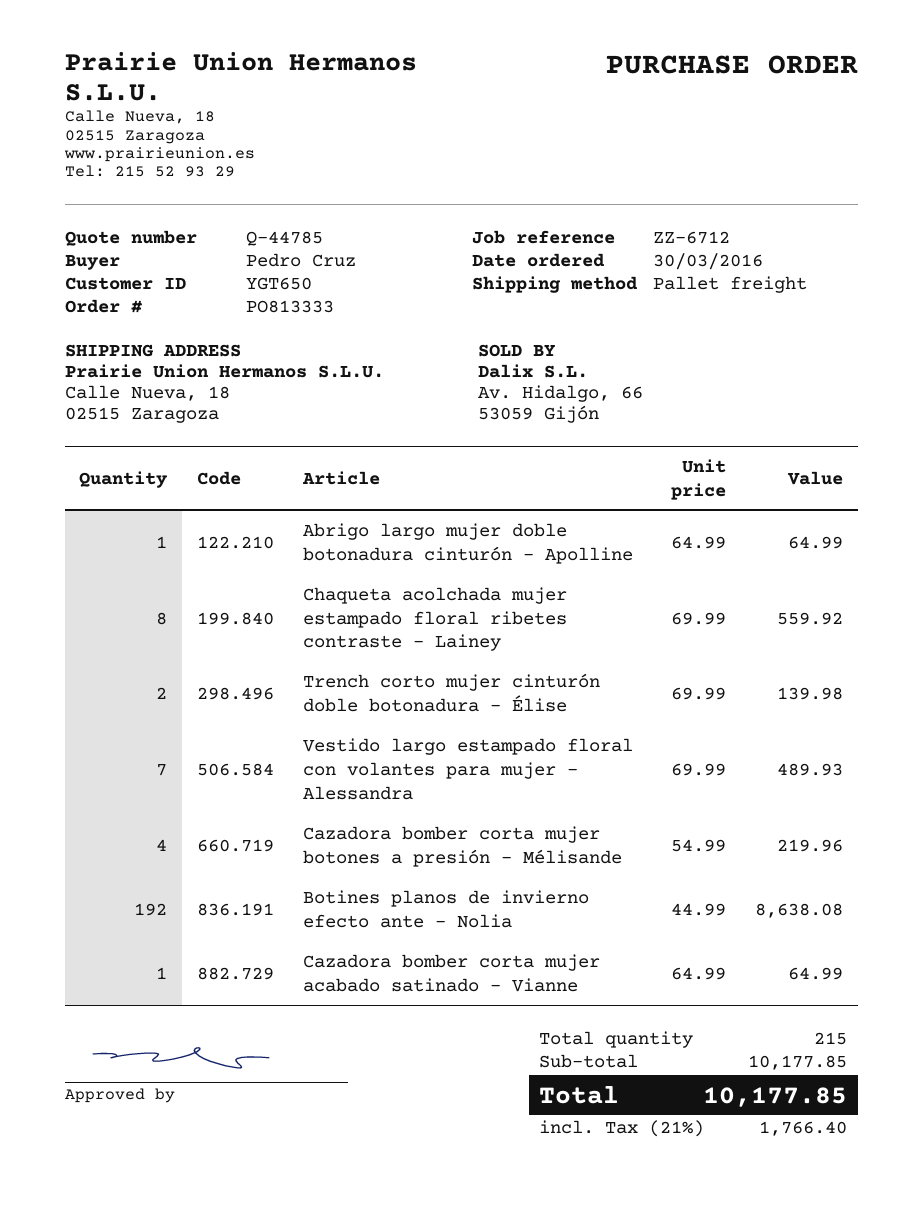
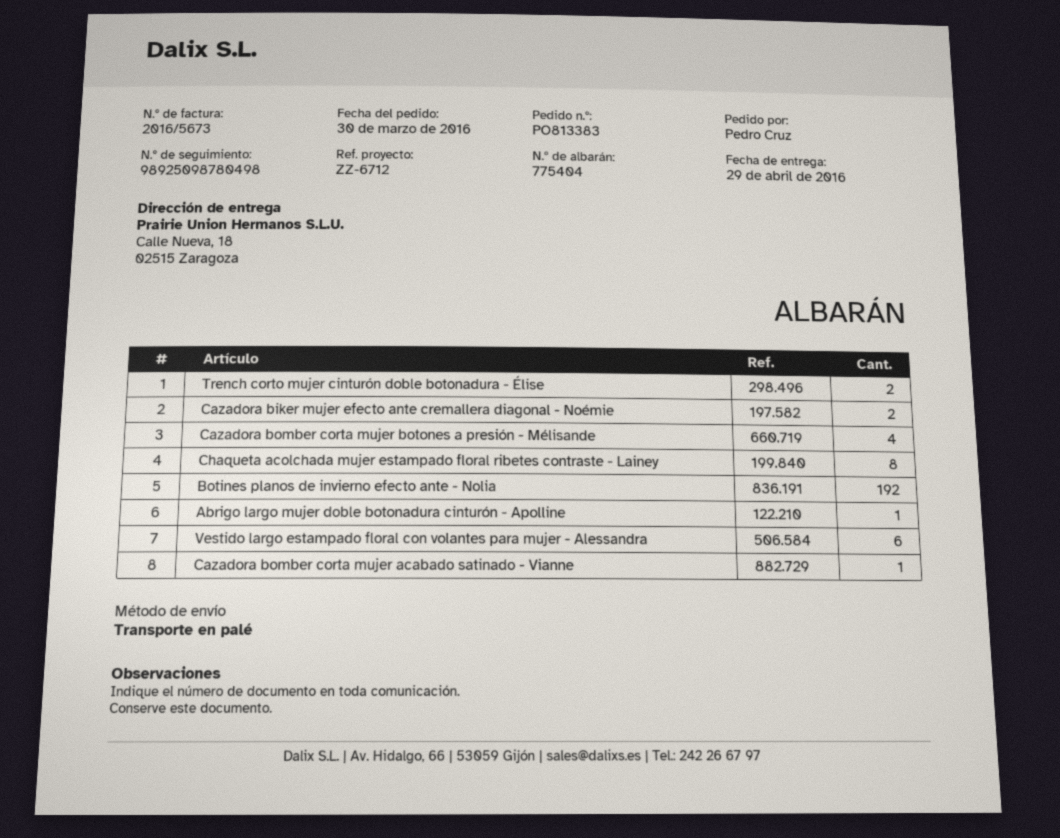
order number: PO813333 -> PO813383
Vestido largo estampado floral con volantes para mujer - Alessandra: 7 -> 6
Cazadora biker mujer efecto ante cremallera diagonal - Noémie: none -> 2

